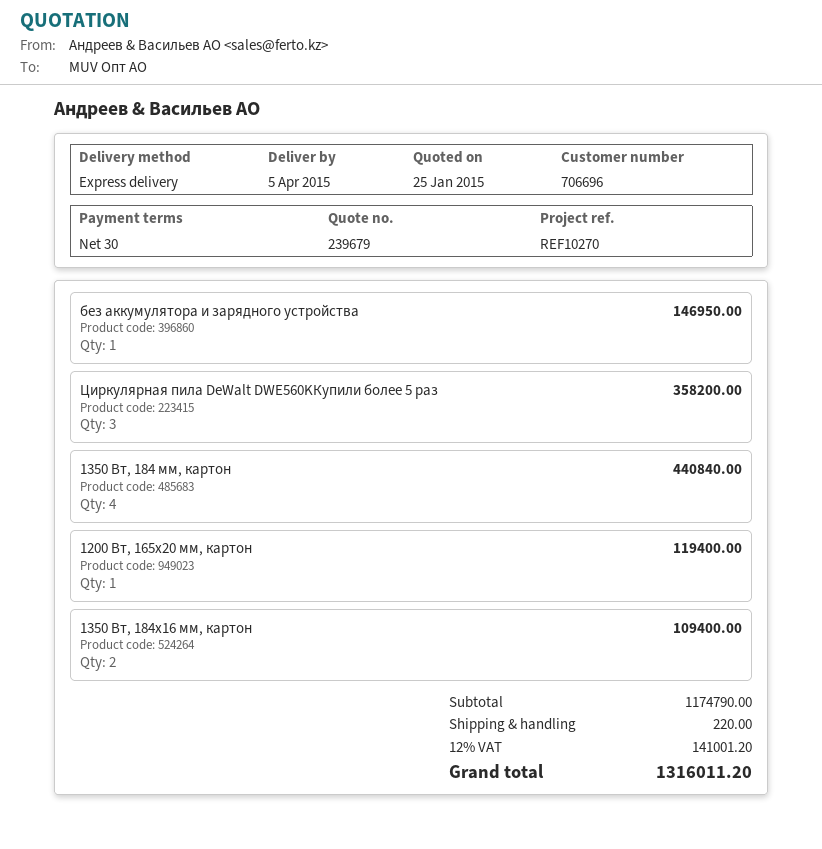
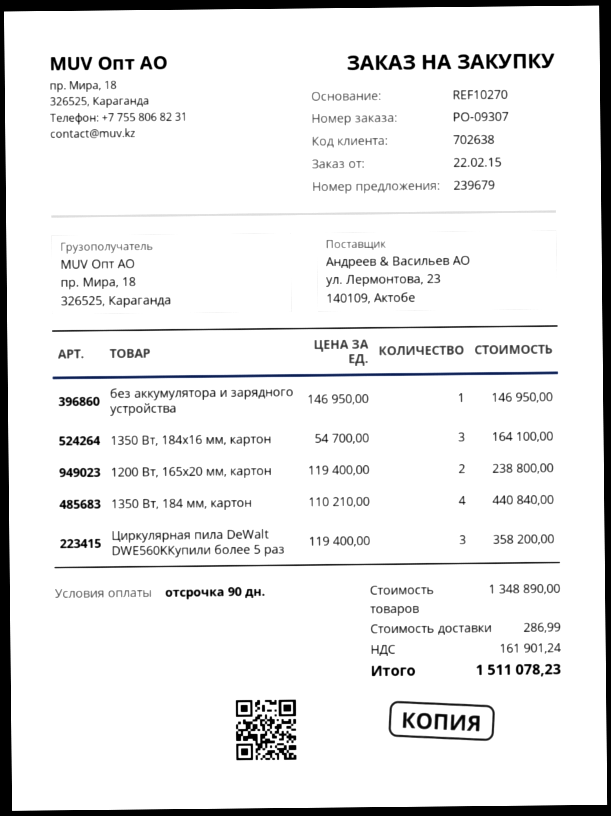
payment terms: 30 days -> 90 days
customer number: 706696 -> 702638
1200 Вт, 165x20 мм, картон: 1 for 119400.00 -> 2 for 238800.00
1350 Вт, 184x16 мм, картон: 2 for 109400.00 -> 3 for 164100.00
subtotal: 1174790.00 -> 1348890.00
shipping: 220.00 -> 286.99
tax: 141001.20 -> 161901.24
total: 1316011.20 -> 1511078.23

